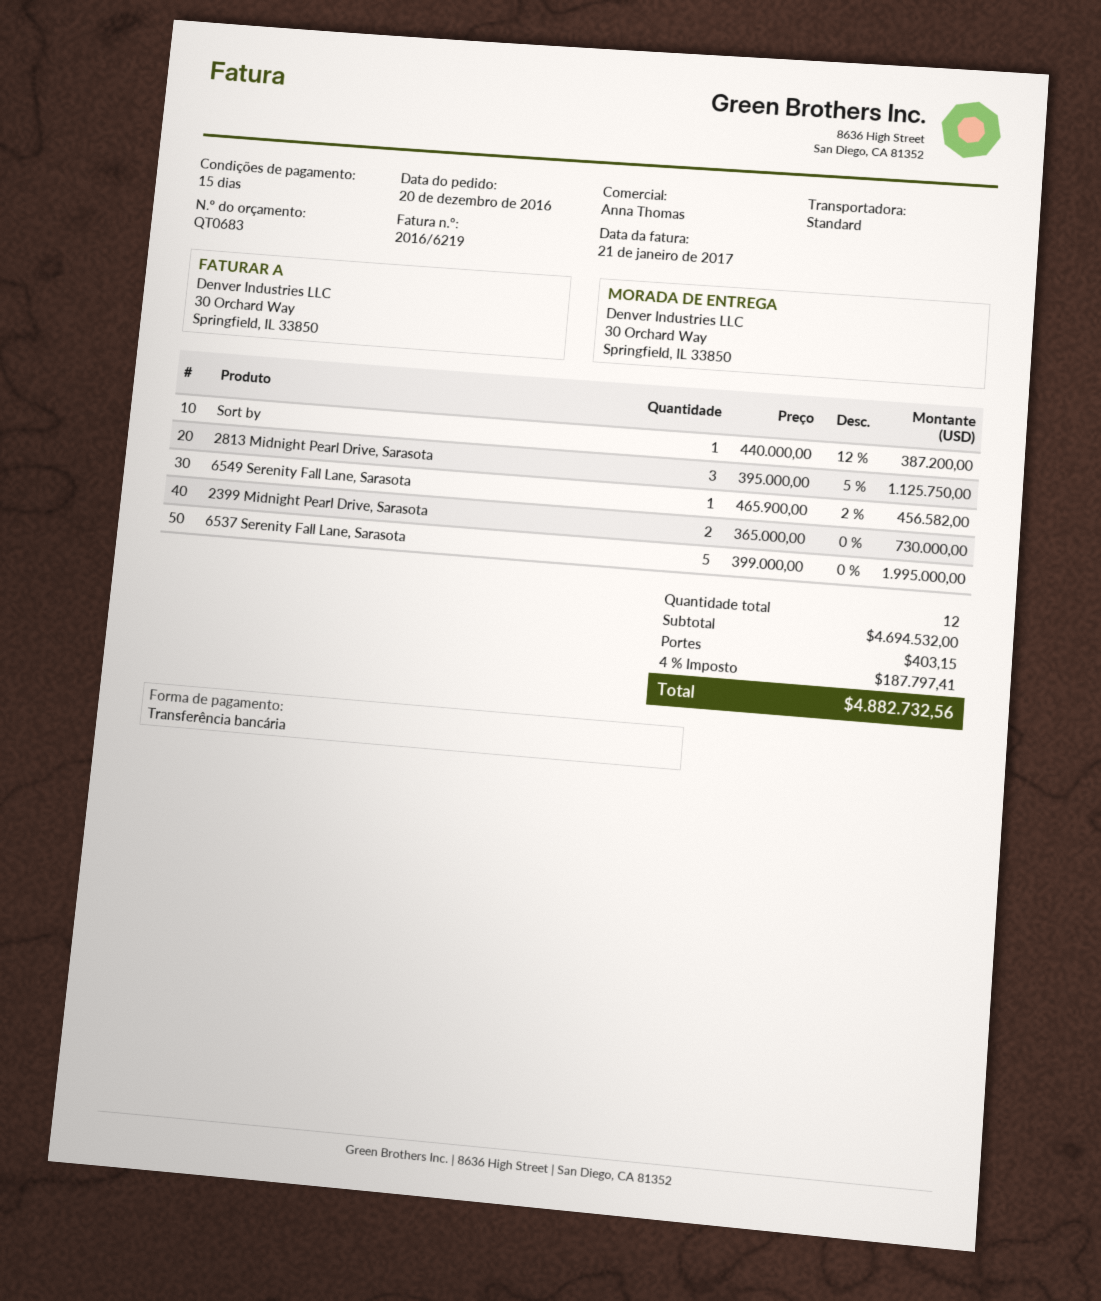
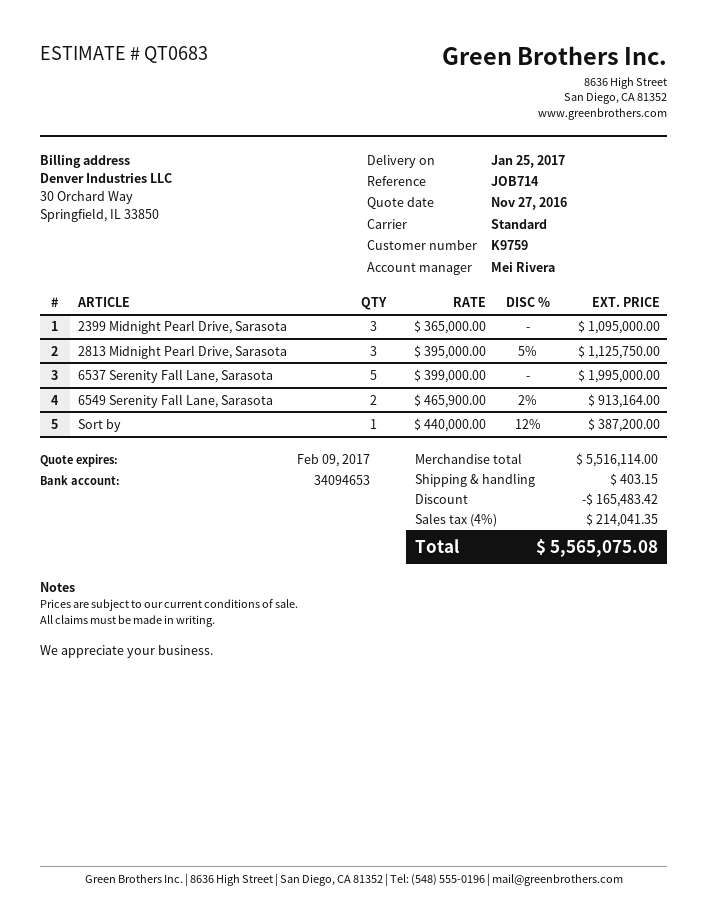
sales rep: Anna Thomas -> Mei Rivera
6549 Serenity Fall Lane, Sarasota: 1 x 465900.00 - 2% = 456582.00 -> 2 x 465900.00 - 2% = 913164.00
2399 Midnight Pearl Drive, Sarasota: 2 x 365000.00 = 730000.00 -> 3 x 365000.00 = 1095000.00
subtotal: 4694532.00 -> 5516114.00
discount: none -> 165483.42
tax: 4% = 187797.41 -> 4% = 214041.35
total: 4882732.56 -> 5565075.08

